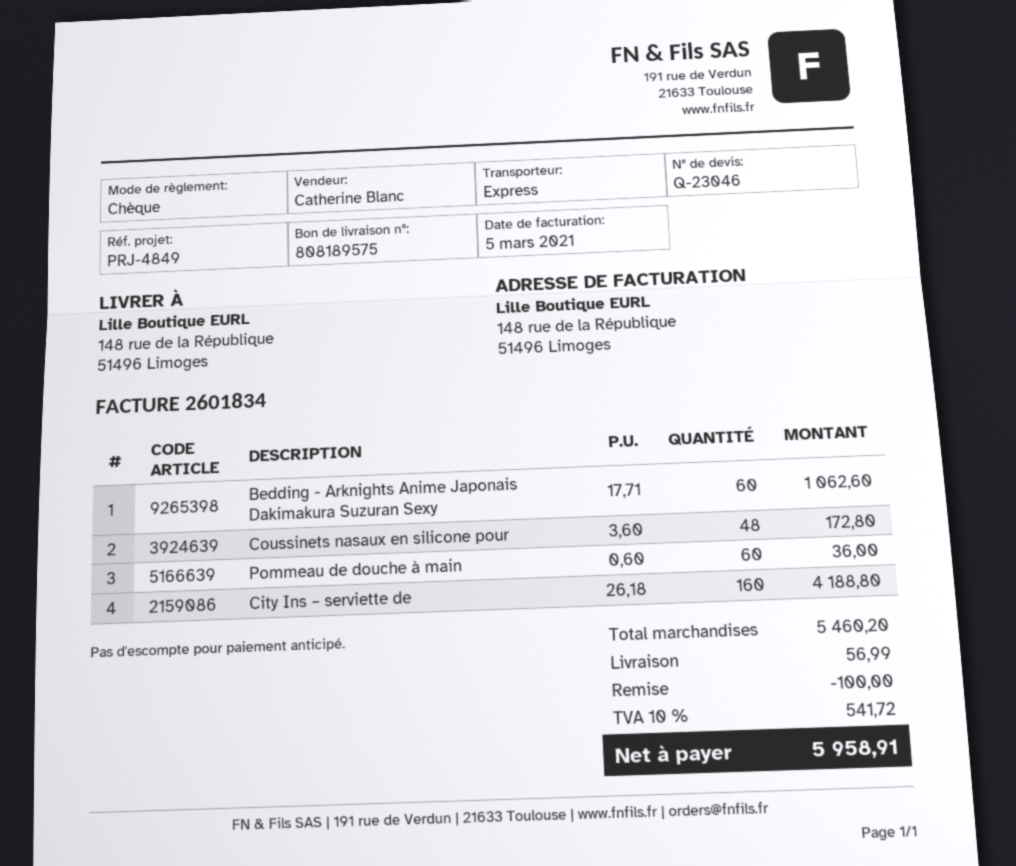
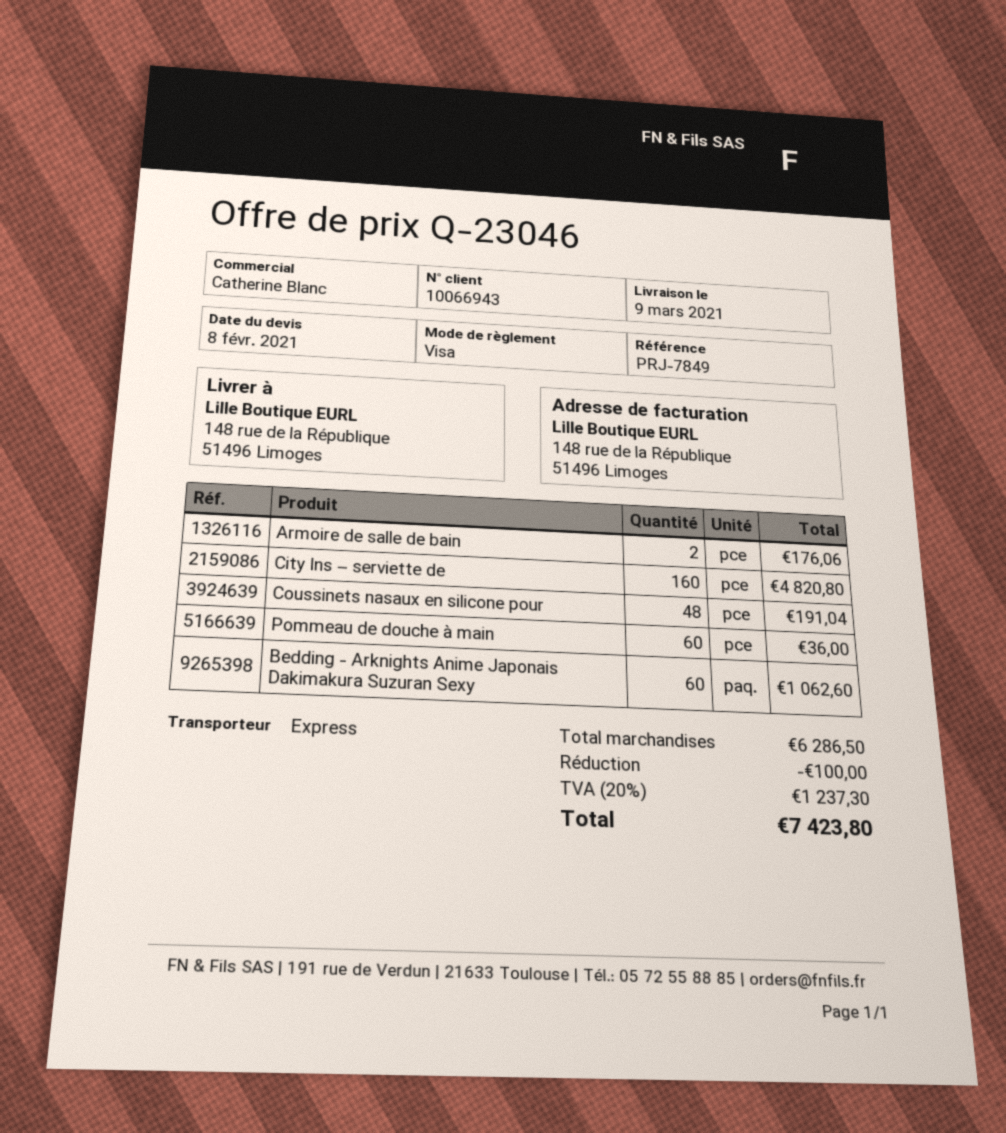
reference: PRJ-4849 -> PRJ-7849
payment method: cheque -> Visa
Coussinets nasaux en silicone pour: 48 for 172.80 -> 48 for 191.04
City Ins – serviette de: 160 for 4188.80 -> 160 for 4820.80
Armoire de salle de bain: none -> 2 for 176.06
subtotal: 5460.20 -> 6286.50
shipping: 56.99 -> none
tax: 10% = 541.72 -> 20% = 1237.30
total: 5958.91 -> 7423.80

